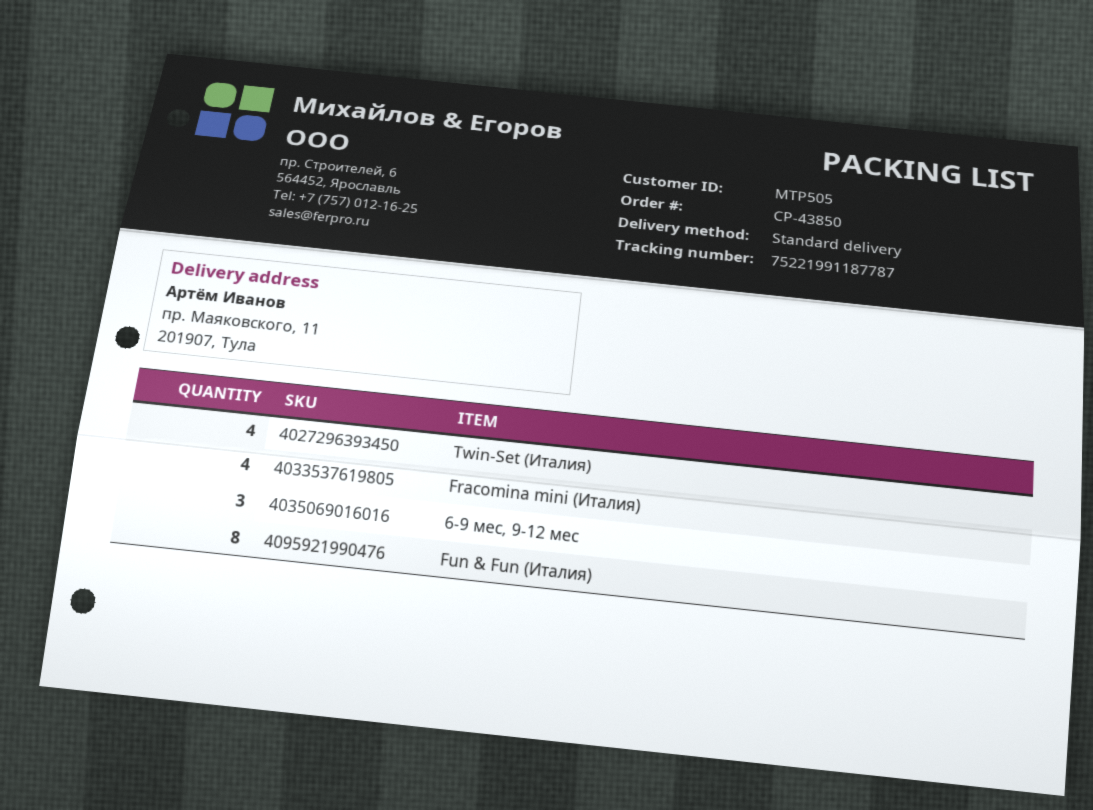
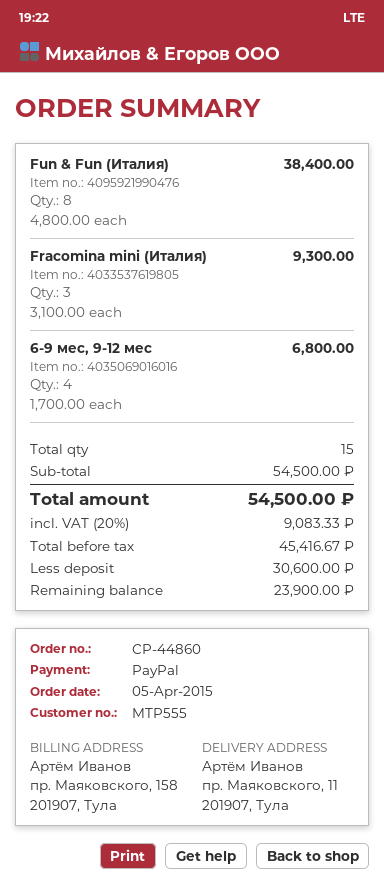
order number: CP-43850 -> CP-44860
customer number: MTP505 -> MTP555
Twin-Set (Италия): 4 -> none
Fracomina mini (Италия): 4 -> 3
6-9 мес, 9-12 мес: 3 -> 4

